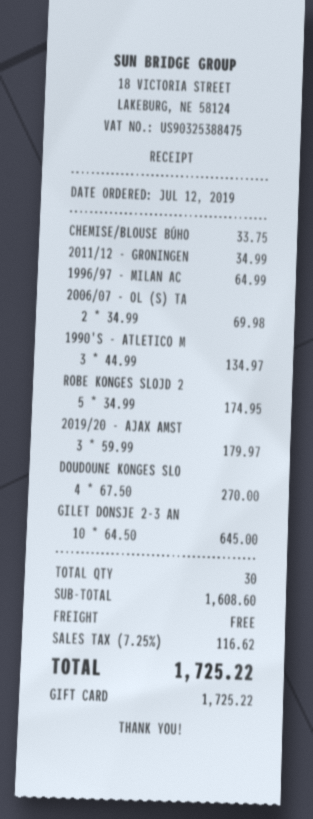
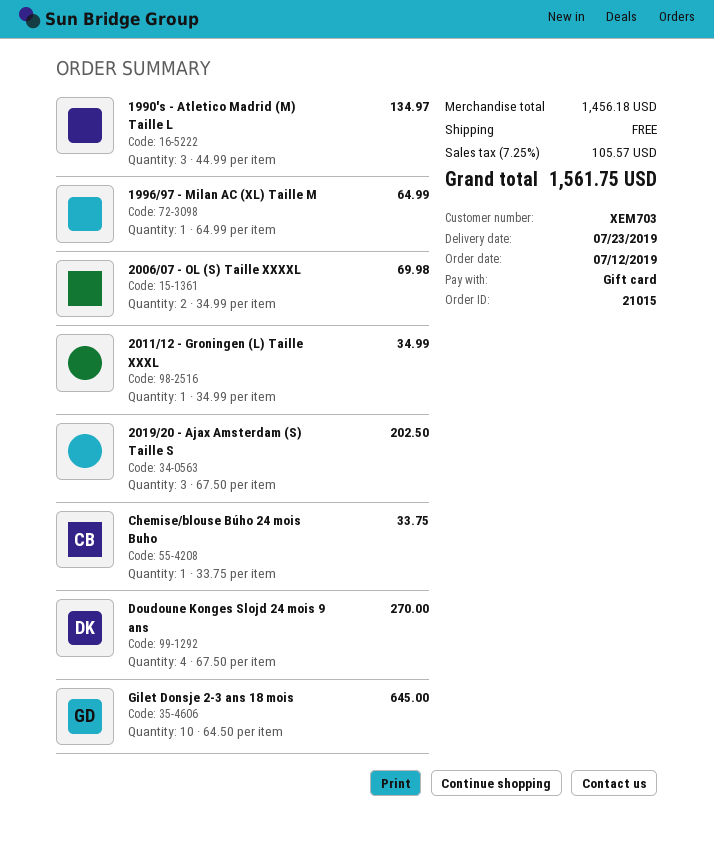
ROBE KONGES SLOJD 2: 5 x 34.99 = 174.95 -> none
2019/20 - AJAX AMST: 3 x 59.99 = 179.97 -> 3 x 67.50 = 202.50
subtotal: 1608.60 -> 1456.18
tax: 7.25% = 116.62 -> 7.25% = 105.57
total: 1725.22 -> 1561.75

